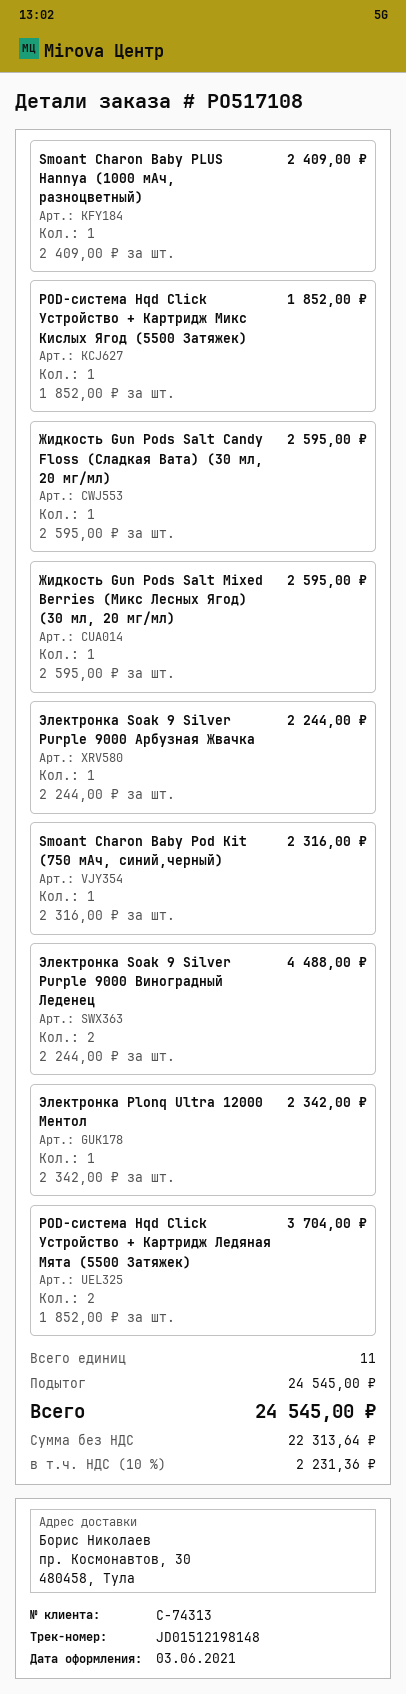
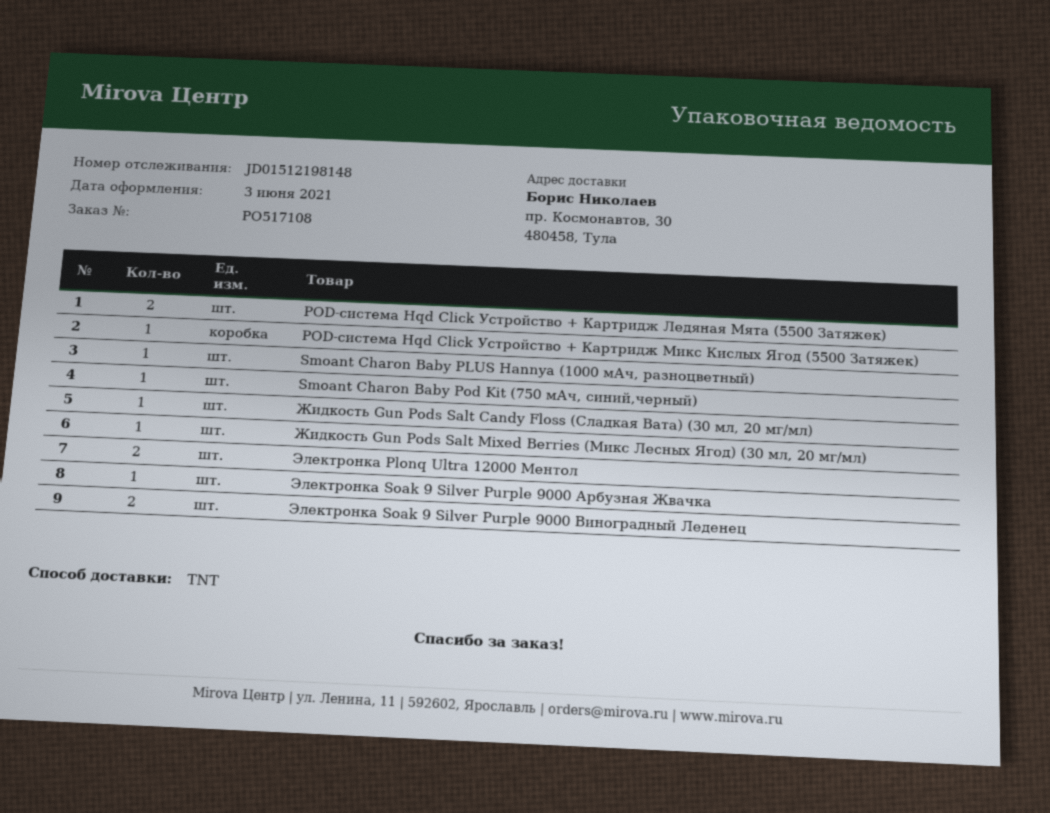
Электронка Plonq Ultra 12000 Ментол: 1 -> 2

